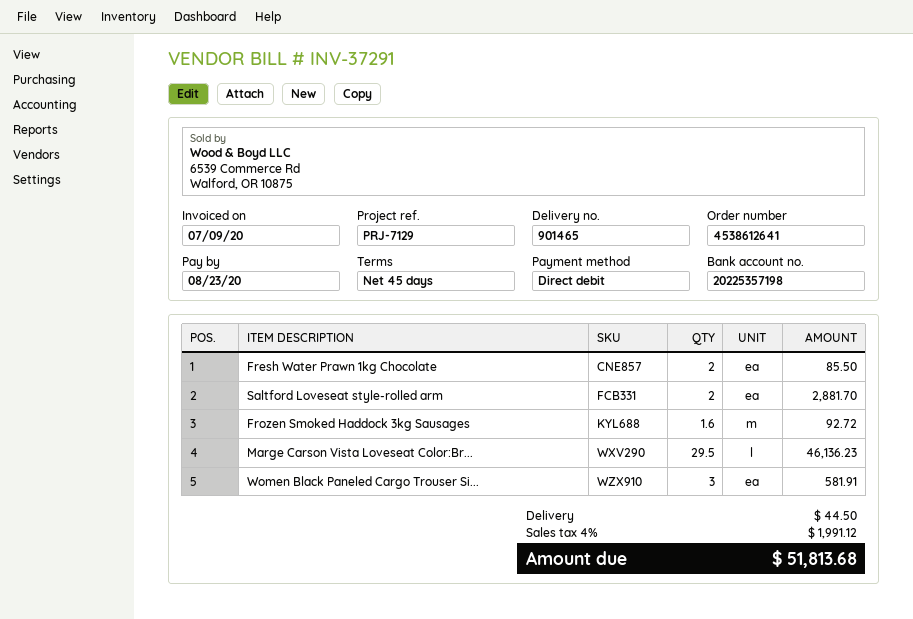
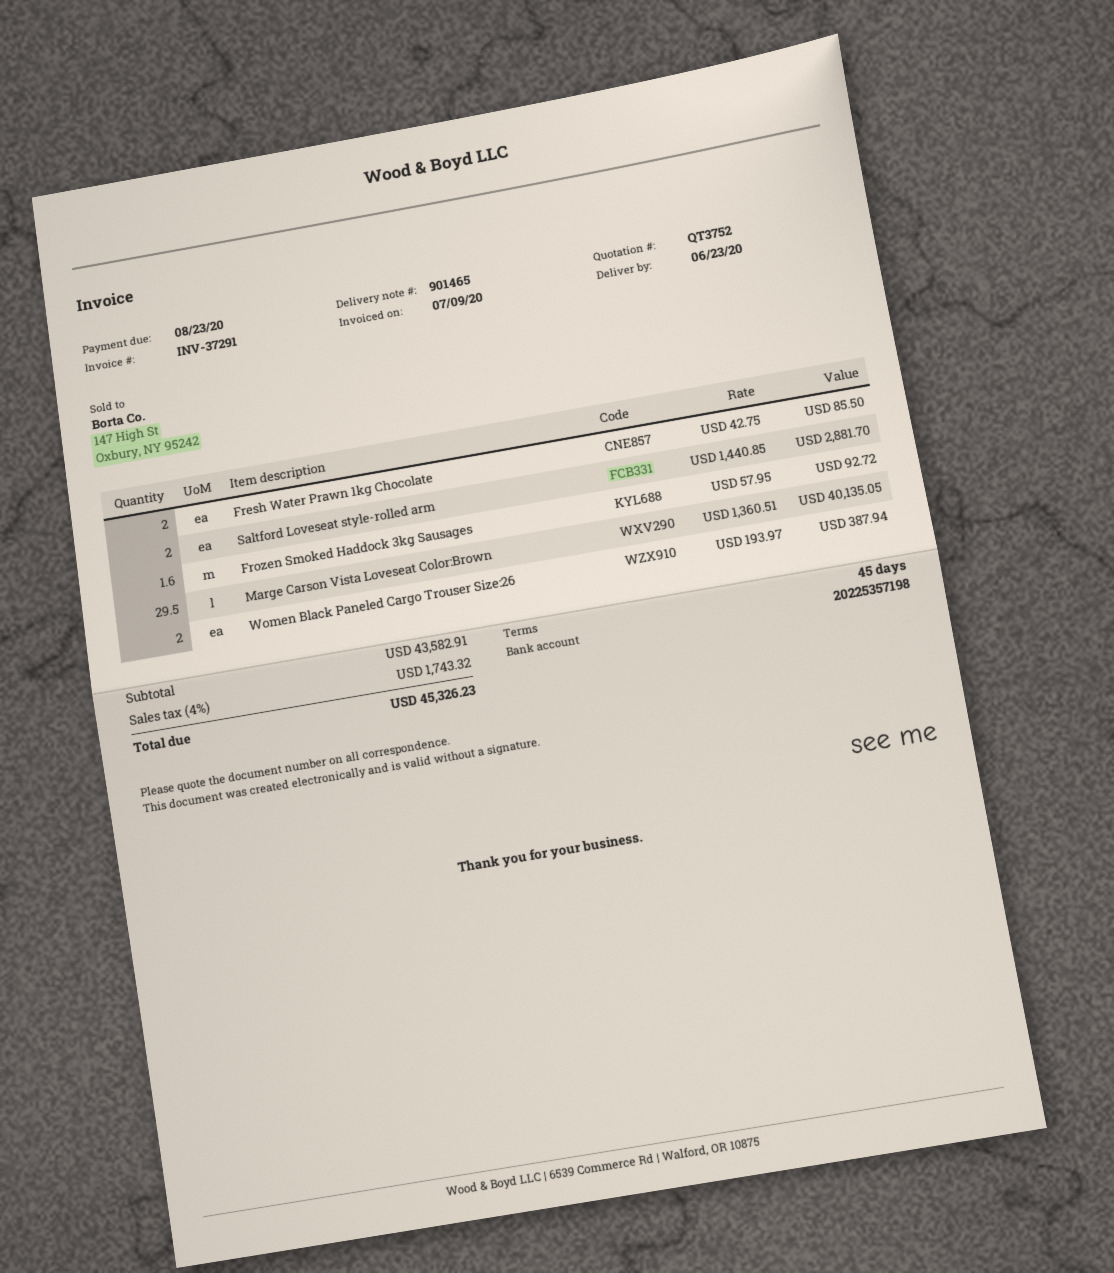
Marge Carson Vista Loveseat Color:Br...: 29.5 for 46136.23 -> 29.5 for 40135.05
Women Black Paneled Cargo Trouser Si...: 3 for 581.91 -> 2 for 387.94
shipping: 44.50 -> none
tax: 4% = 1991.12 -> 4% = 1743.32
total: 51813.68 -> 45326.23

